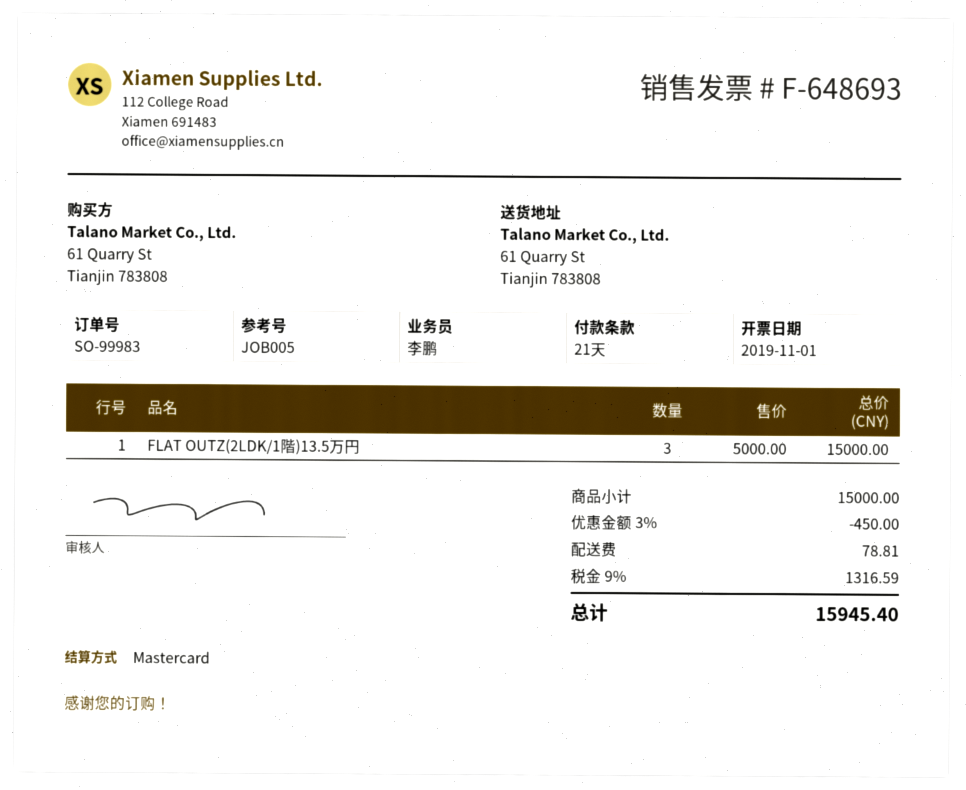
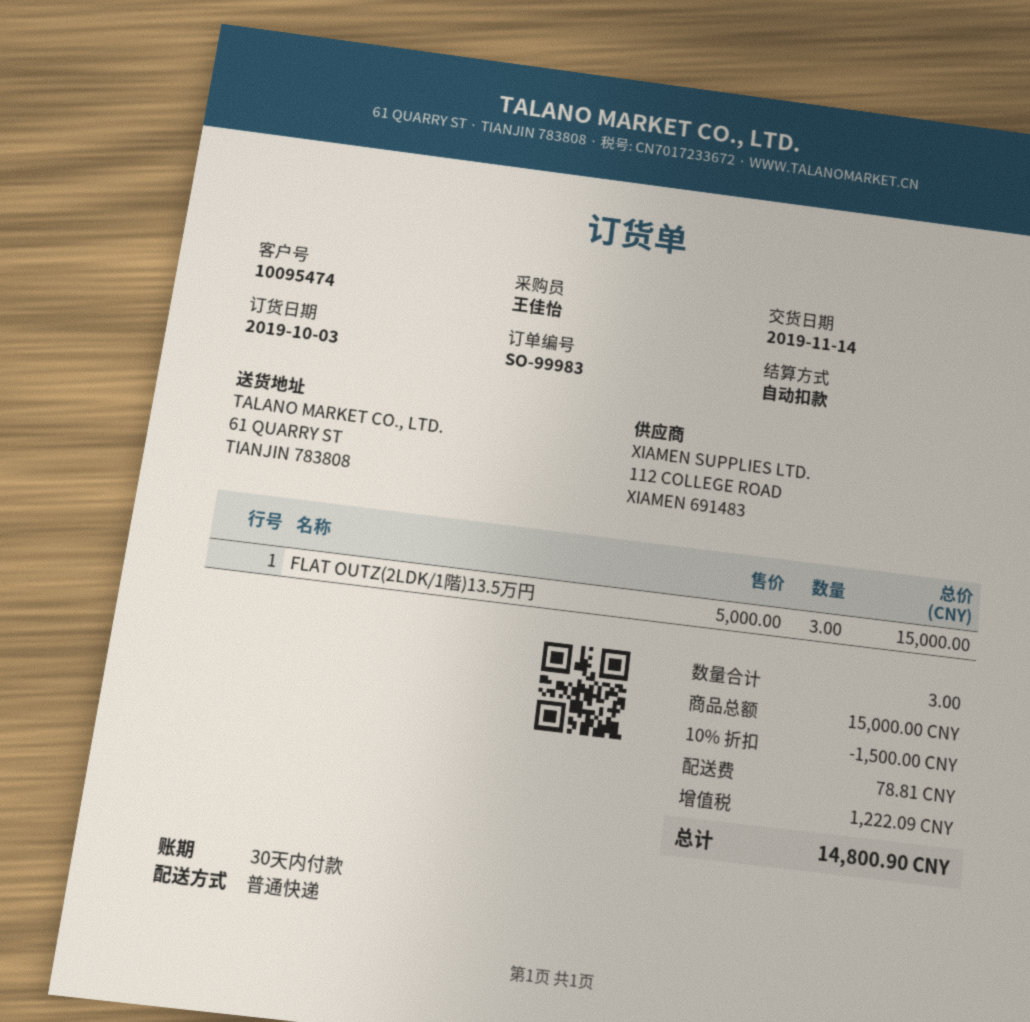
payment terms: 21 days -> 30 days
payment method: Mastercard -> direct debit
discount: 3% = 450.00 -> 10% = 1500.00
tax: 1316.59 -> 1222.09
total: 15945.40 -> 14800.90

